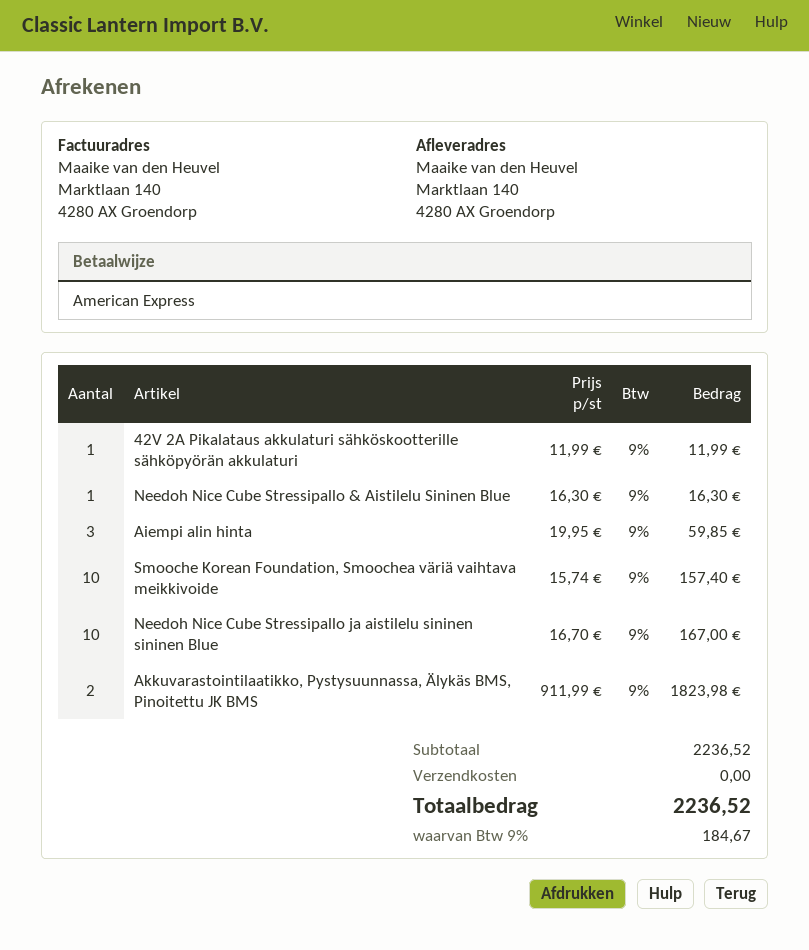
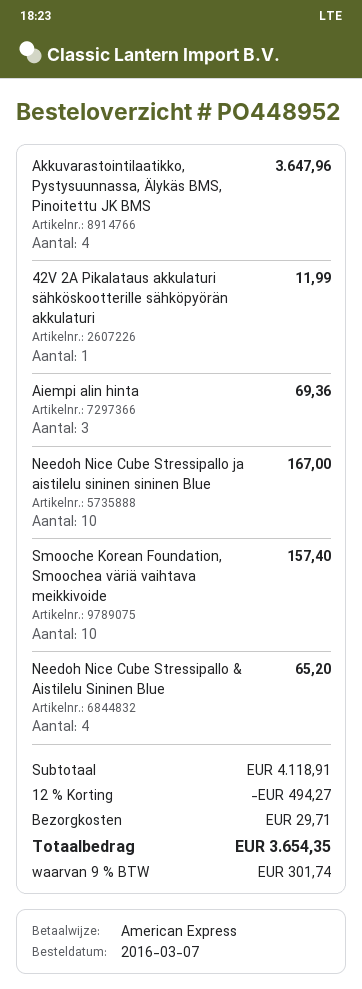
Needoh Nice Cube Stressipallo & Aistilelu Sininen Blue: 1 for 16.30 -> 4 for 65.20
Aiempi alin hinta: 3 for 59.85 -> 3 for 69.36
Akkuvarastointilaatikko, Pystysuunnassa, Älykäs BMS, Pinoitettu JK BMS: 2 for 1823.98 -> 4 for 3647.96
subtotal: 2236.52 -> 4118.91
discount: none -> 12% = 494.27
shipping: 0.00 -> 29.71
tax: 9% = 184.67 -> 9% = 301.74
total: 2236.52 -> 3654.35

